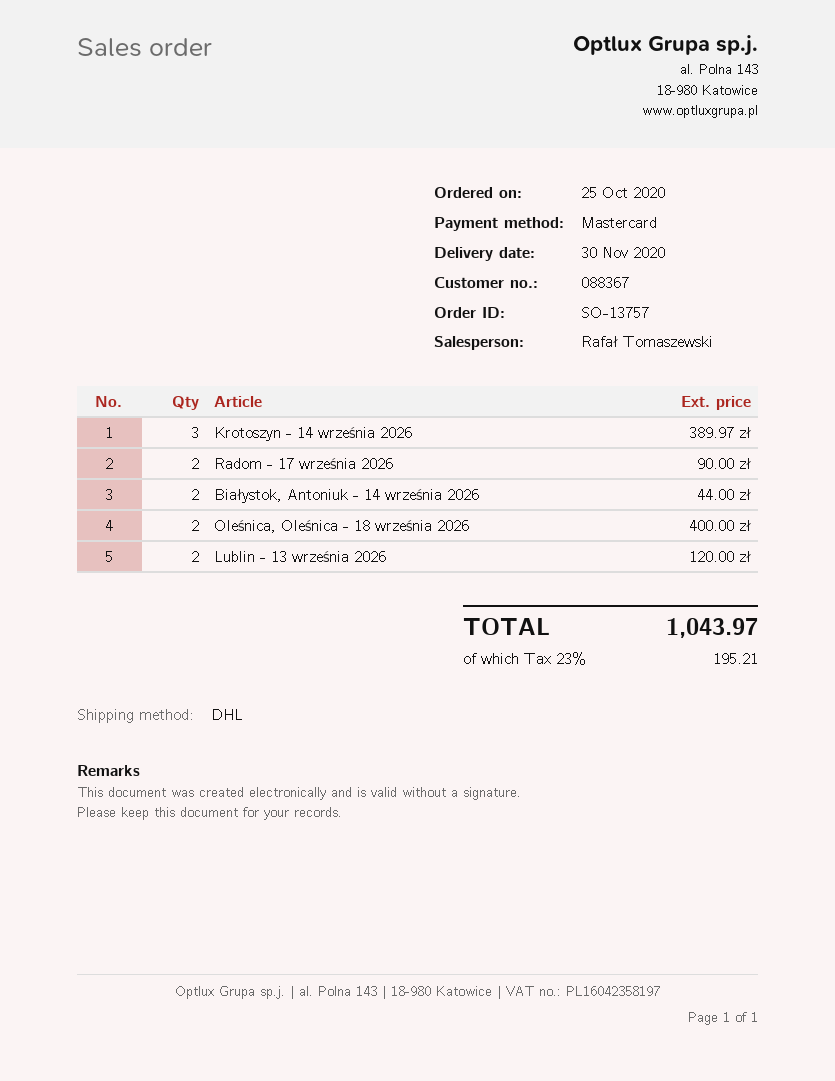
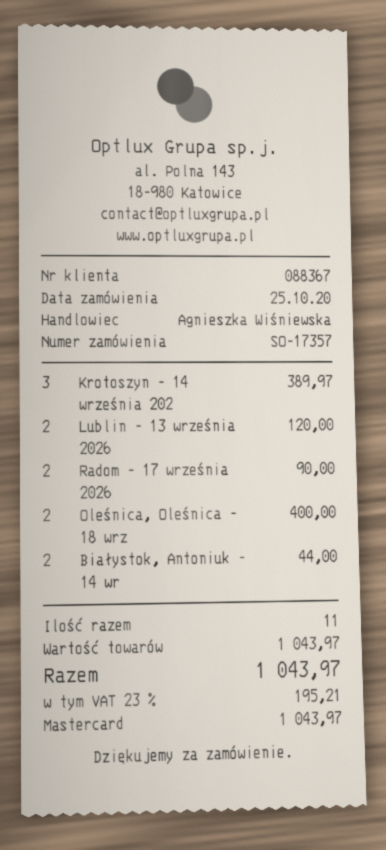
order number: SO-13757 -> SO-17357
sales rep: Rafał Tomaszewski -> Agnieszka Wiśniewska

